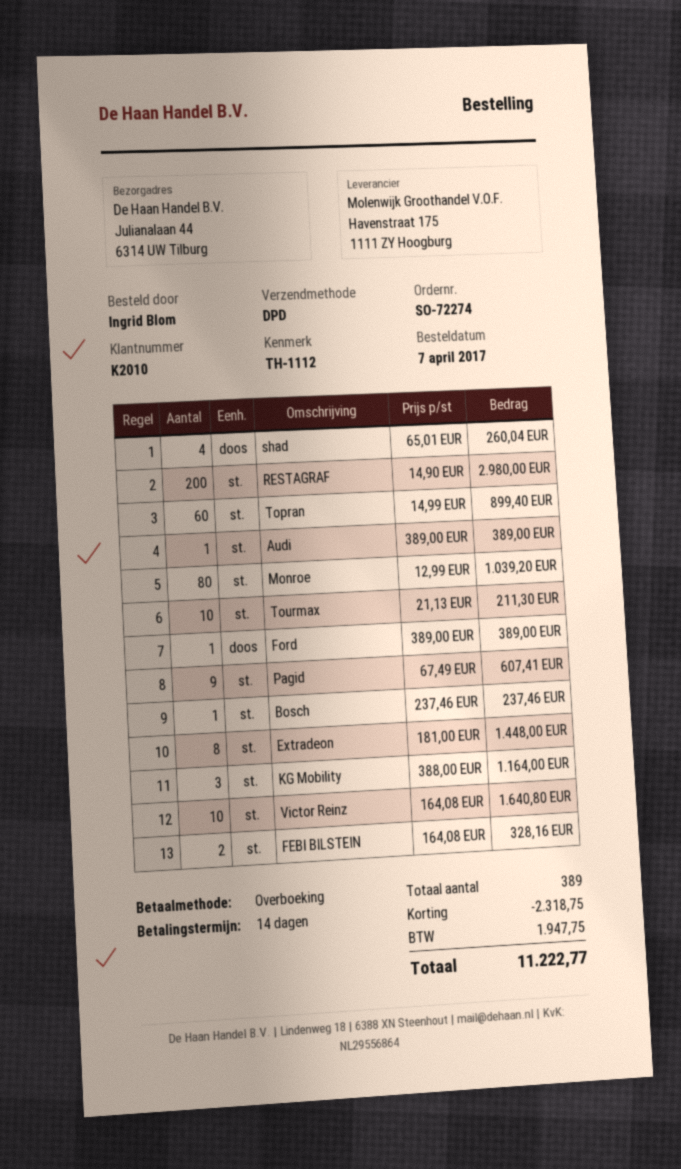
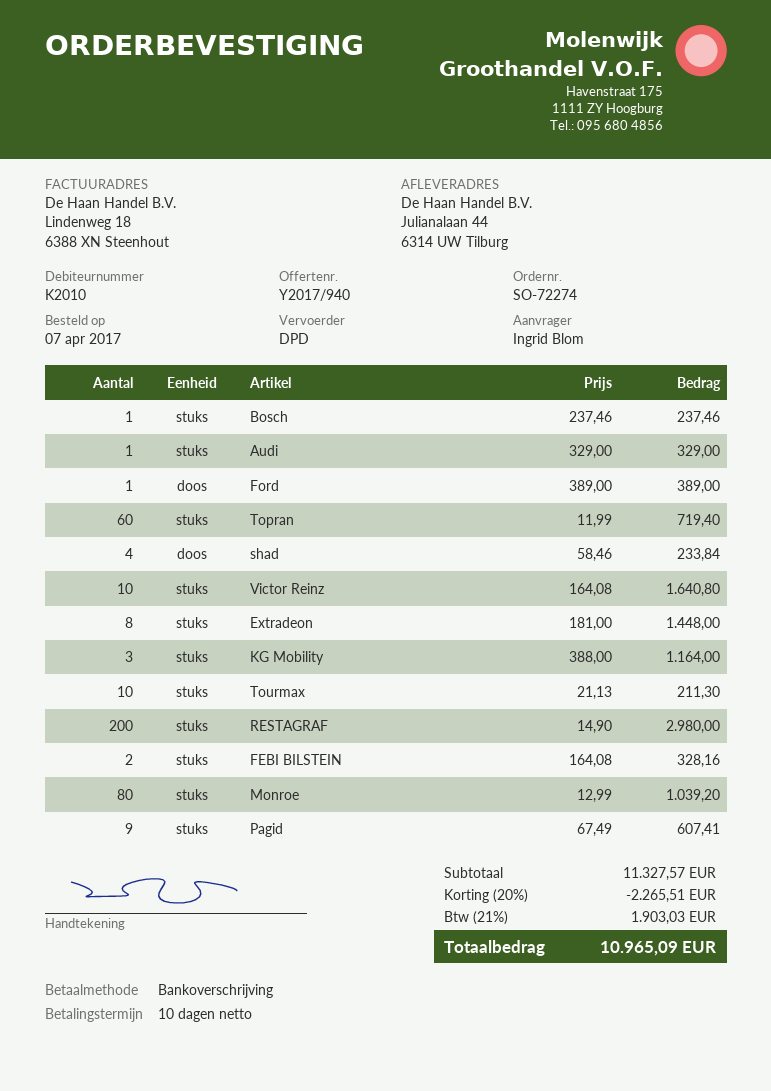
payment terms: 14 days -> 10 days
shad: 4 x 65.01 = 260.04 -> 4 x 58.46 = 233.84
Topran: 60 x 14.99 = 899.40 -> 60 x 11.99 = 719.40
Audi: 1 x 389.00 = 389.00 -> 1 x 329.00 = 329.00
discount: 2318.75 -> 2265.51
tax: 1947.75 -> 1903.03
total: 11222.77 -> 10965.09

